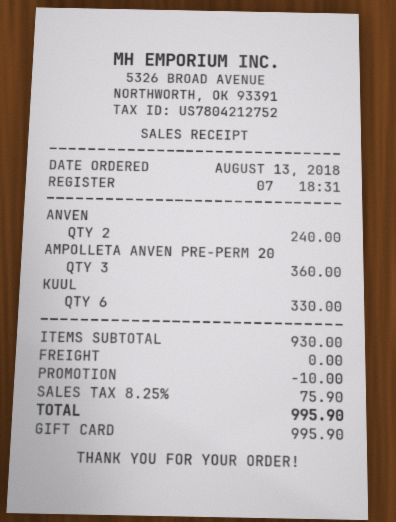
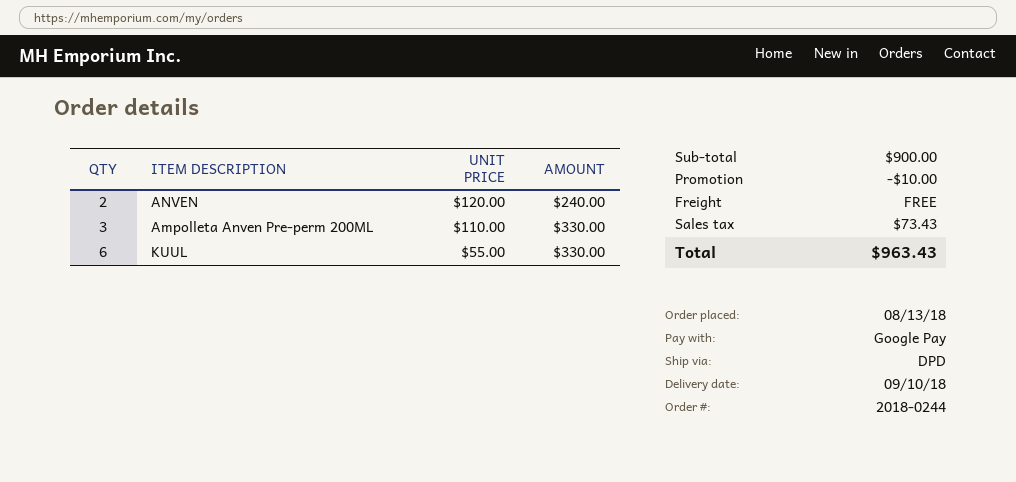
payment method: gift card -> Google Pay
AMPOLLETA ANVEN PRE-PERM 20: 3 for 360.00 -> 3 for 330.00
subtotal: 930.00 -> 900.00
tax: 75.90 -> 73.43
total: 995.90 -> 963.43

